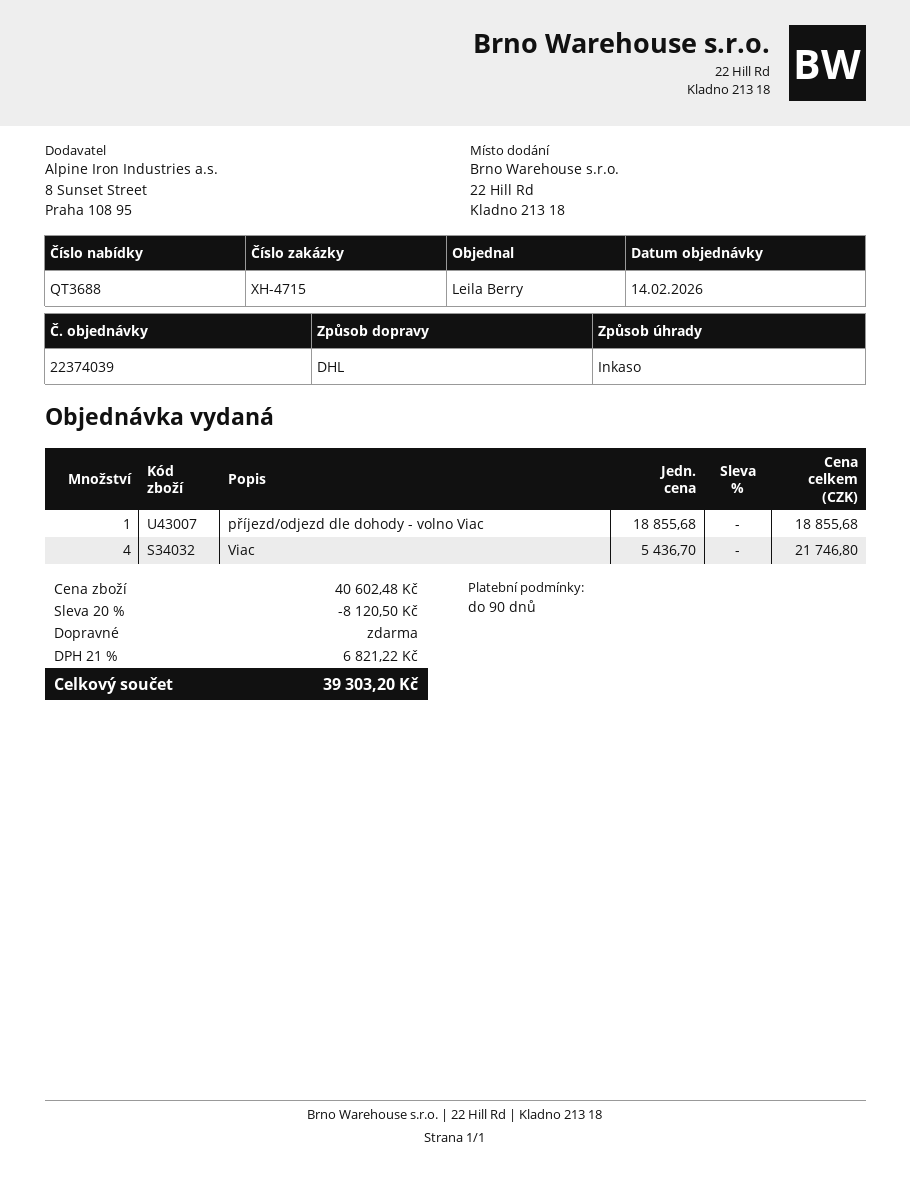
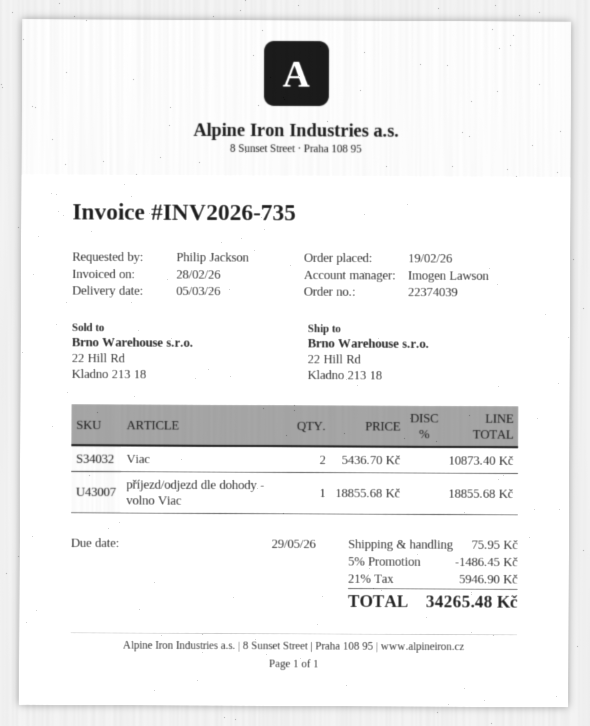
order date: 2026-02-14 -> 2026-02-19
ordered by: Leila Berry -> Philip Jackson
Viac: 4 x 5436.70 = 21746.80 -> 2 x 5436.70 = 10873.40
discount: 20% = 8120.50 -> 5% = 1486.45
shipping: 0.00 -> 75.95
tax: 21% = 6821.22 -> 21% = 5946.90
total: 39303.20 -> 34265.48

